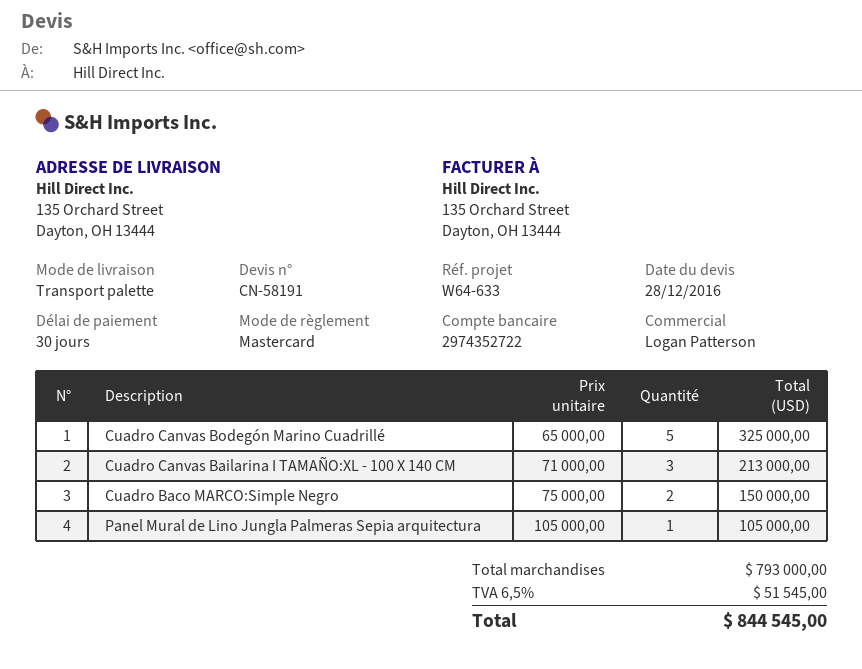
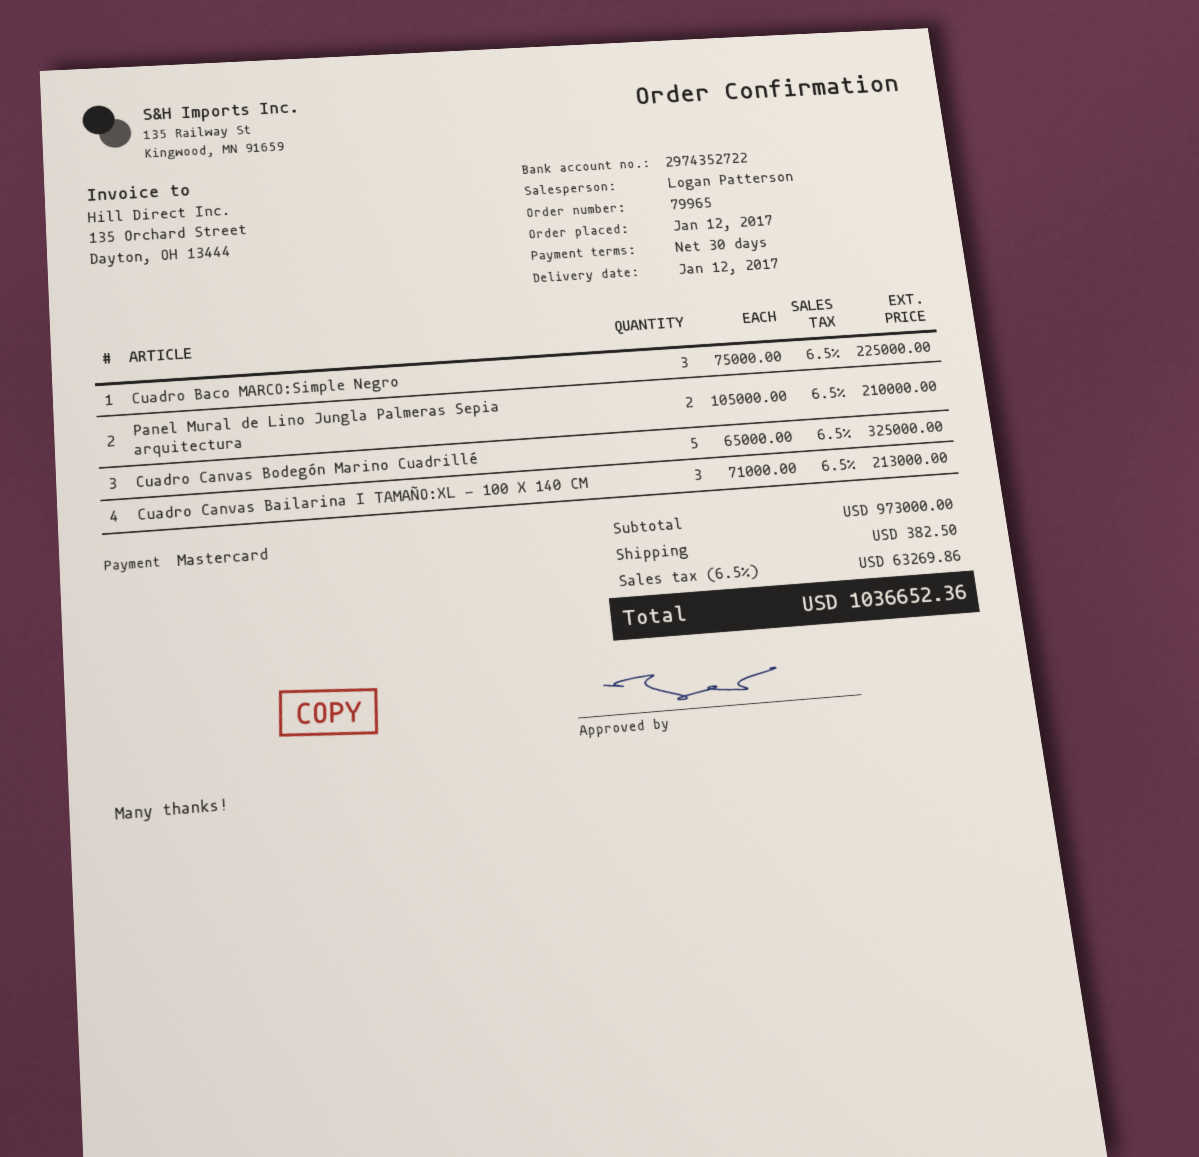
Cuadro Baco MARCO:Simple Negro: 2 x 75000.00 = 150000.00 -> 3 x 75000.00 = 225000.00
Panel Mural de Lino Jungla Palmeras Sepia arquitectura: 1 x 105000.00 = 105000.00 -> 2 x 105000.00 = 210000.00
subtotal: 793000.00 -> 973000.00
shipping: none -> 382.50
tax: 6.5% = 51545.00 -> 6.5% = 63269.86
total: 844545.00 -> 1036652.36

